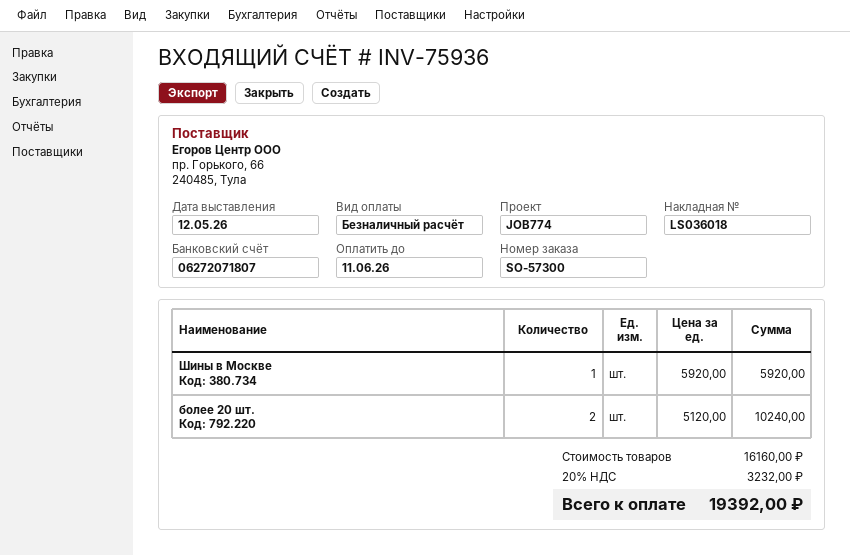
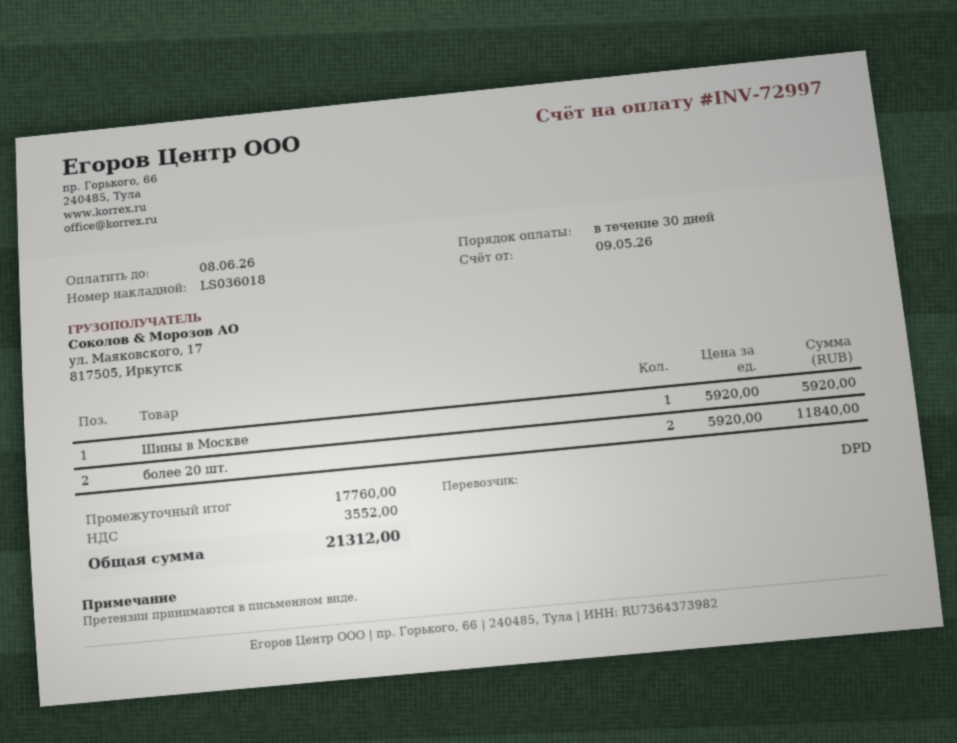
invoice number: INV-75936 -> INV-72997
invoice date: 2026-05-12 -> 2026-05-09
due date: 2026-06-11 -> 2026-06-08
более 20 шт.: 2 x 5120.00 = 10240.00 -> 2 x 5920.00 = 11840.00
subtotal: 16160.00 -> 17760.00
tax: 3232.00 -> 3552.00
total: 19392.00 -> 21312.00

